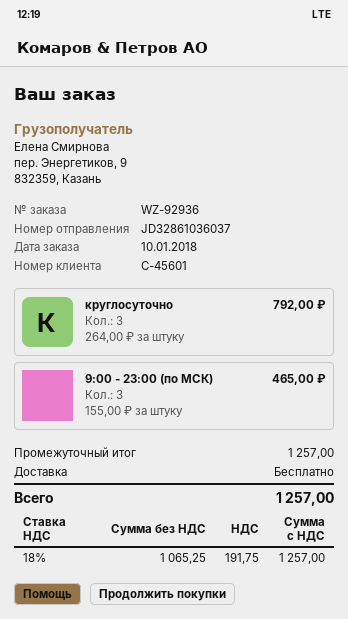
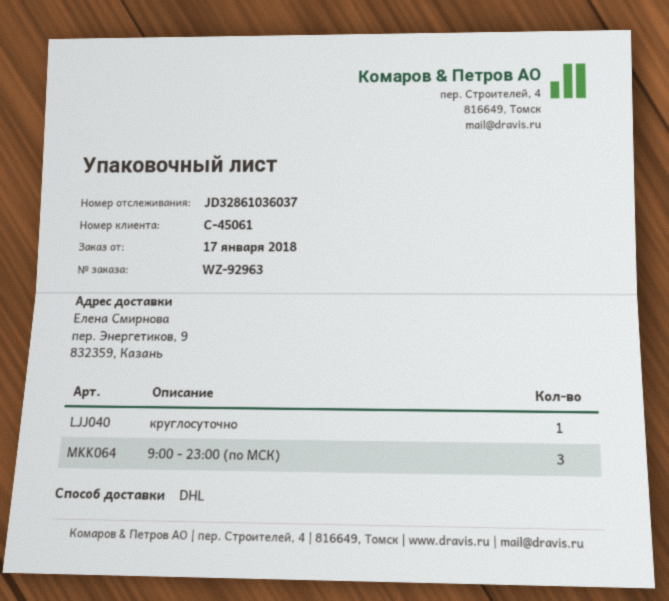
order number: WZ-92936 -> WZ-92963
order date: 2018-01-10 -> 2018-01-17
customer number: C-45601 -> C-45061
круглосуточно: 3 -> 1

